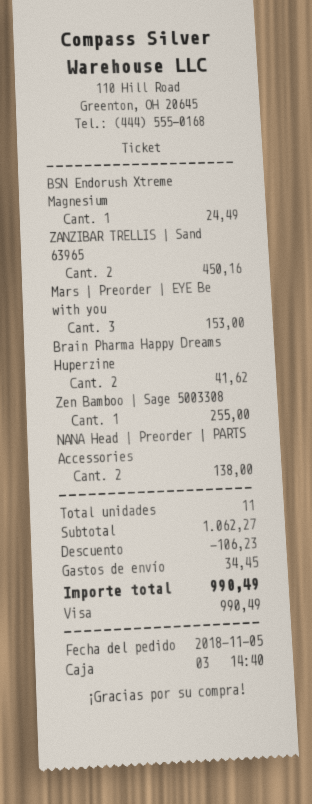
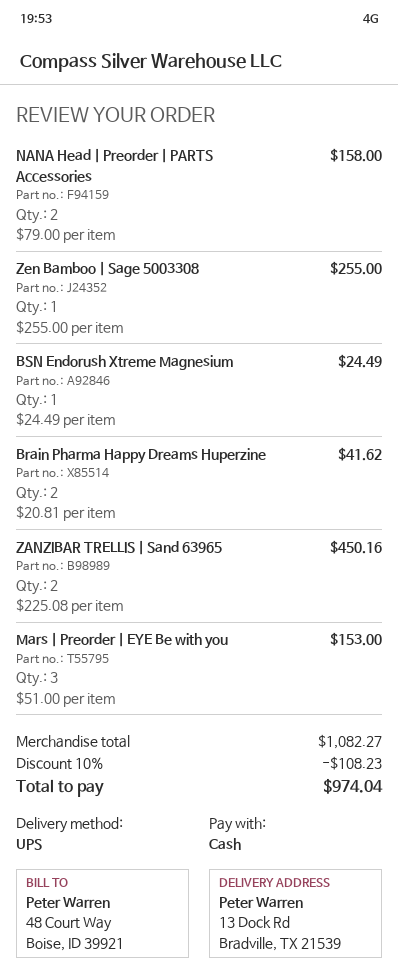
payment method: Visa -> cash
NANA Head | Preorder | PARTS Accessories: 2 for 138.00 -> 2 for 158.00
subtotal: 1062.27 -> 1082.27
discount: 106.23 -> 108.23
shipping: 34.45 -> none
total: 990.49 -> 974.04

